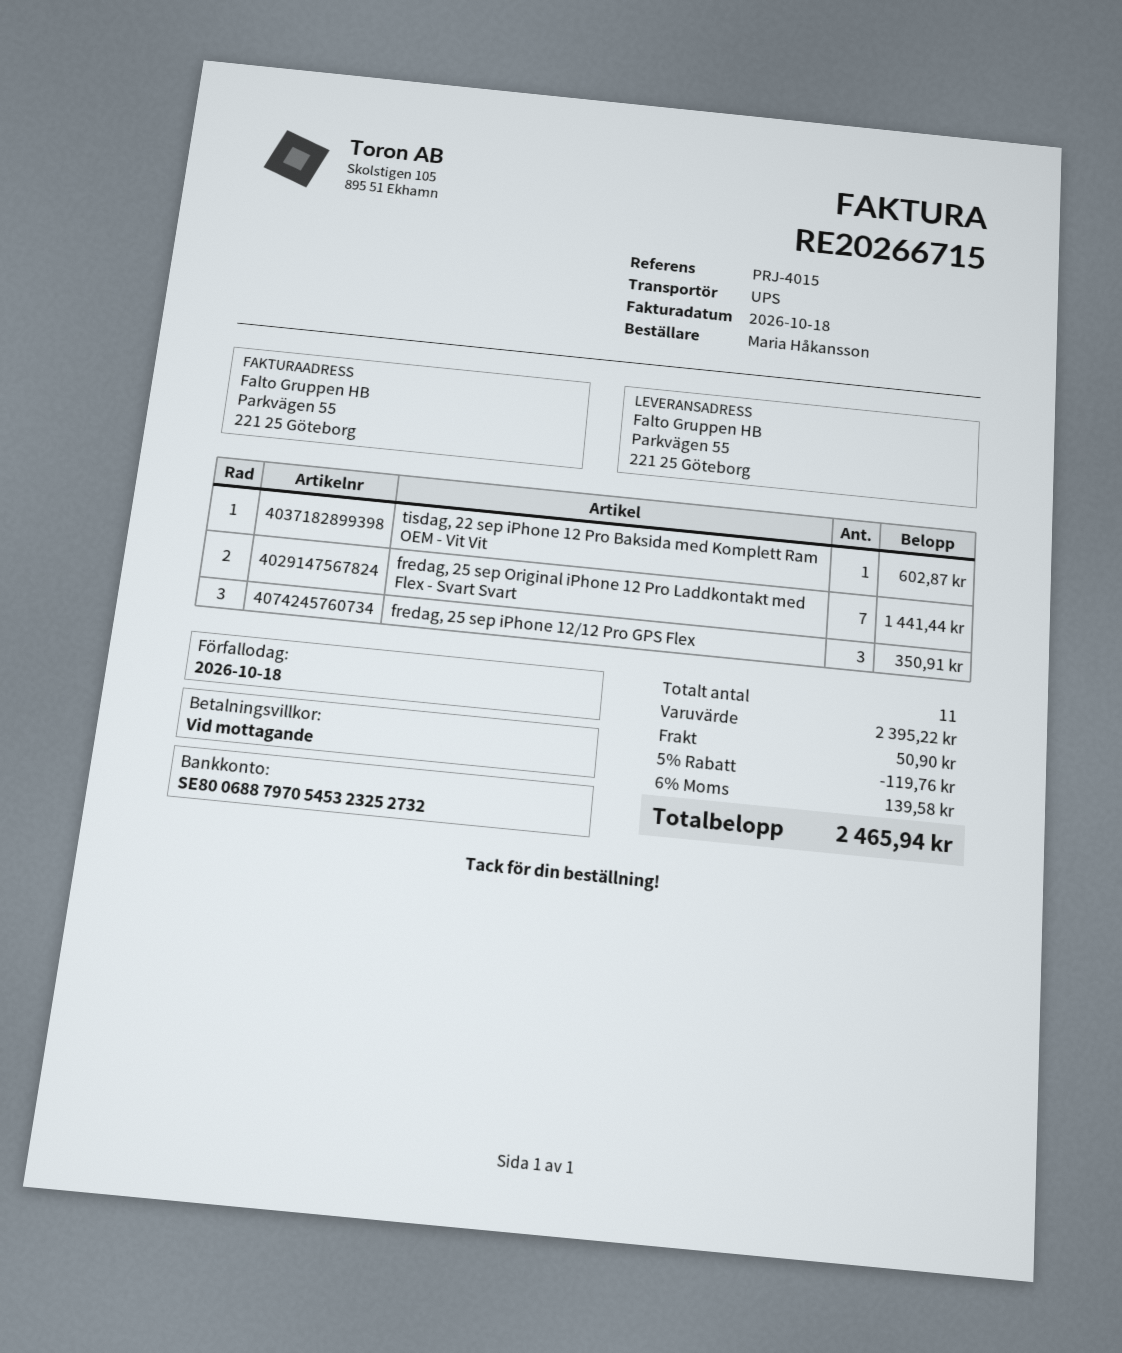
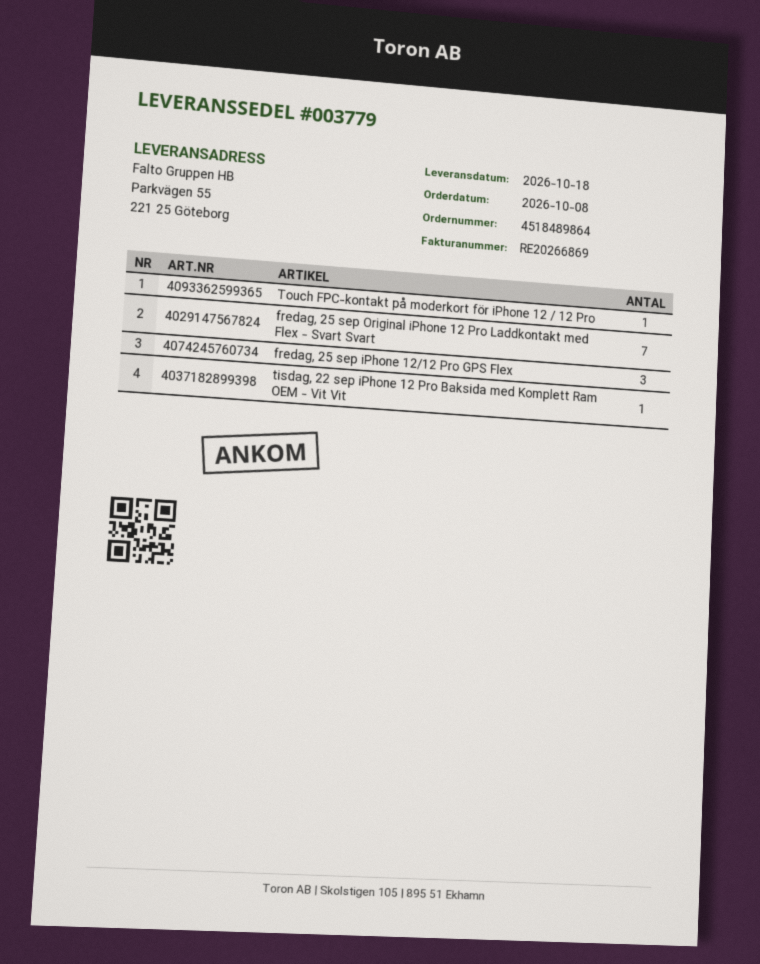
invoice number: RE20266715 -> RE20266869
Touch FPC-kontakt på moderkort för iPhone 12 / 12 Pro: none -> 1

